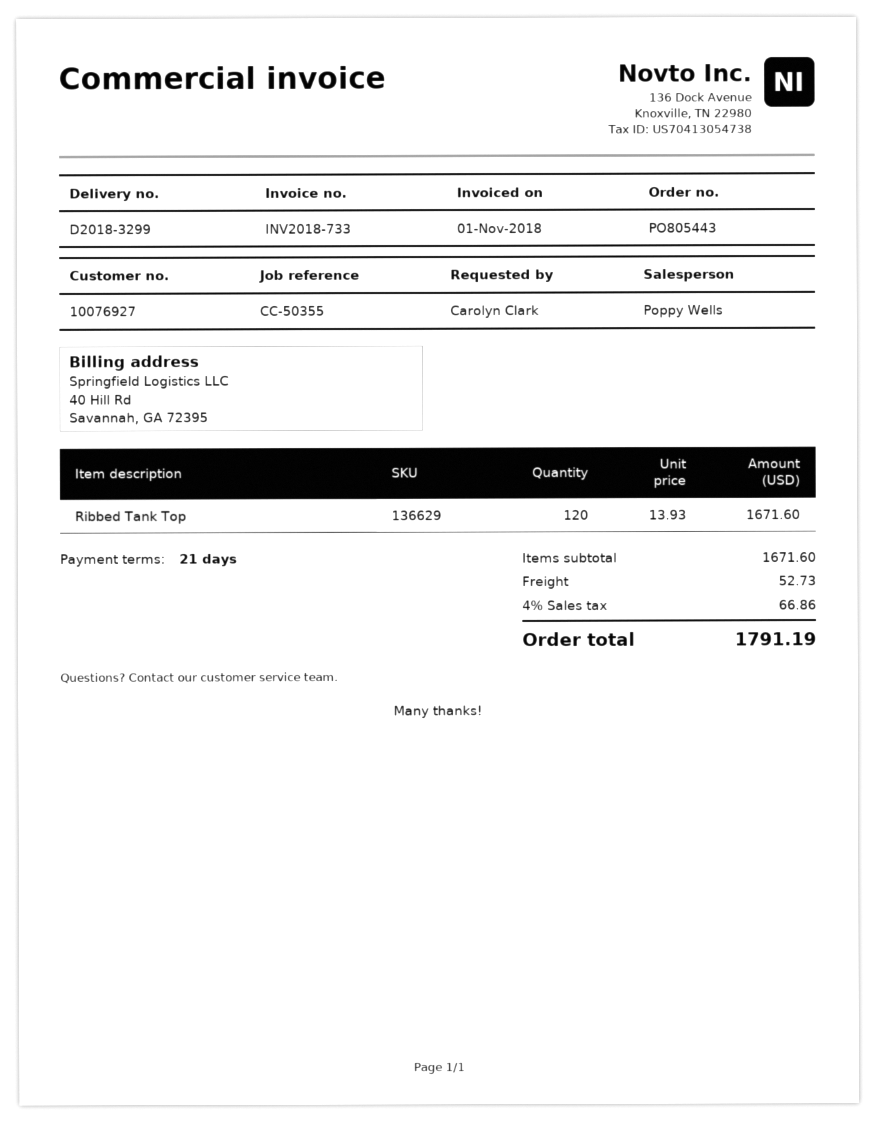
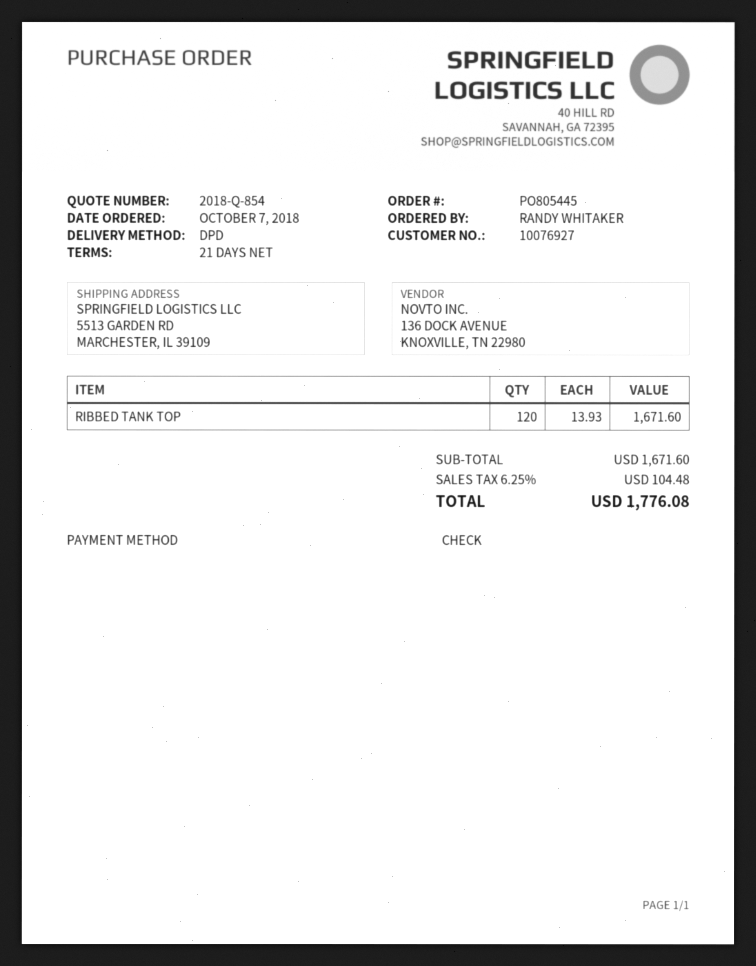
order number: PO805443 -> PO805445
ordered by: Carolyn Clark -> RANDY WHITAKER
shipping: 52.73 -> none
tax: 4% = 66.86 -> 6.25% = 104.48
total: 1791.19 -> 1776.08

